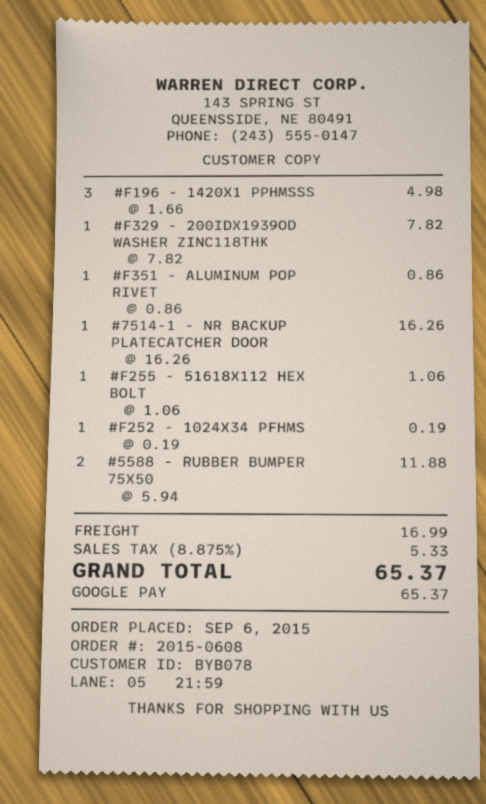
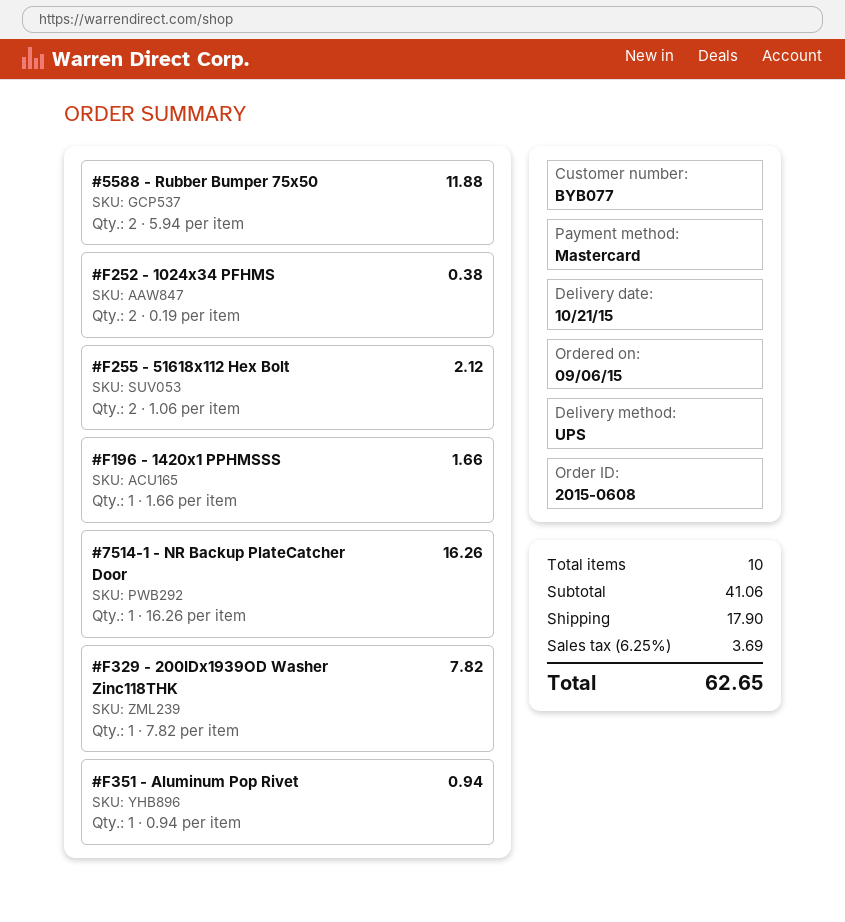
customer number: BYB078 -> BYB077
payment method: Google Pay -> Mastercard
#F196 - 1420X1 PPHMSSS: 3 x 1.66 = 4.98 -> 1 x 1.66 = 1.66
#F351 - ALUMINUM POP RIVET: 1 x 0.86 = 0.86 -> 1 x 0.94 = 0.94
#F255 - 51618X112 HEX BOLT: 1 x 1.06 = 1.06 -> 2 x 1.06 = 2.12
#F252 - 1024X34 PFHMS: 1 x 0.19 = 0.19 -> 2 x 0.19 = 0.38
shipping: 16.99 -> 17.90
tax: 8.875% = 5.33 -> 6.25% = 3.69
total: 65.37 -> 62.65

